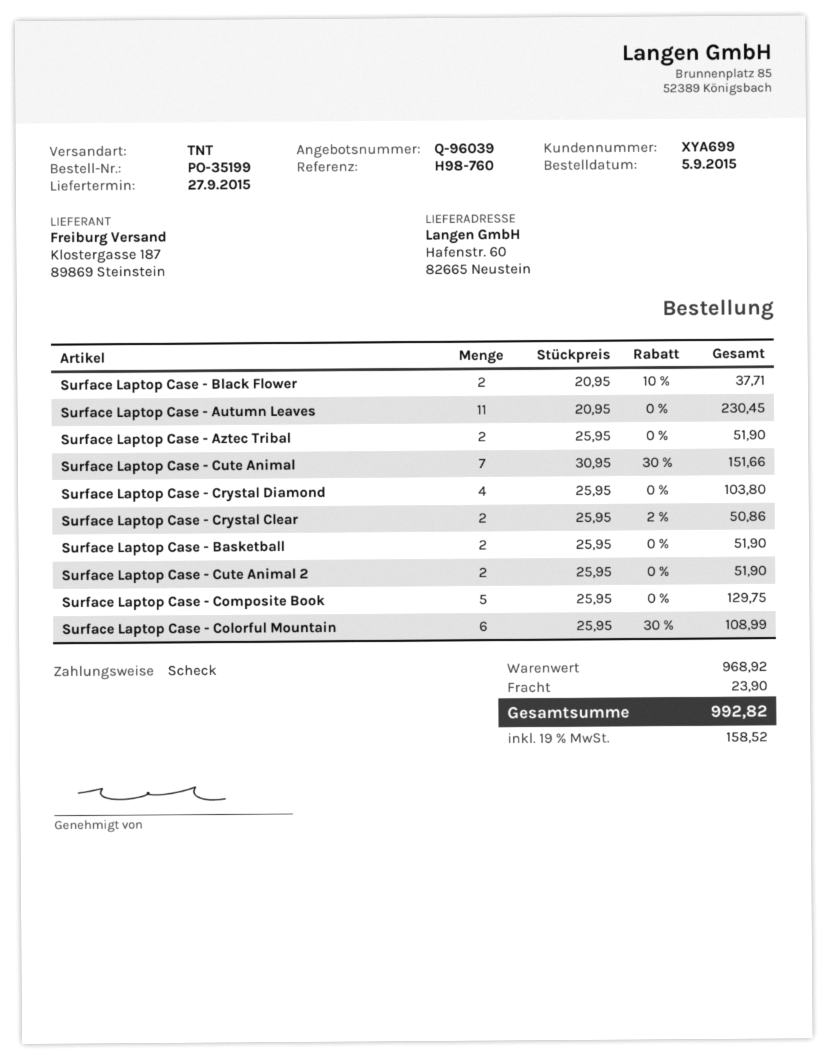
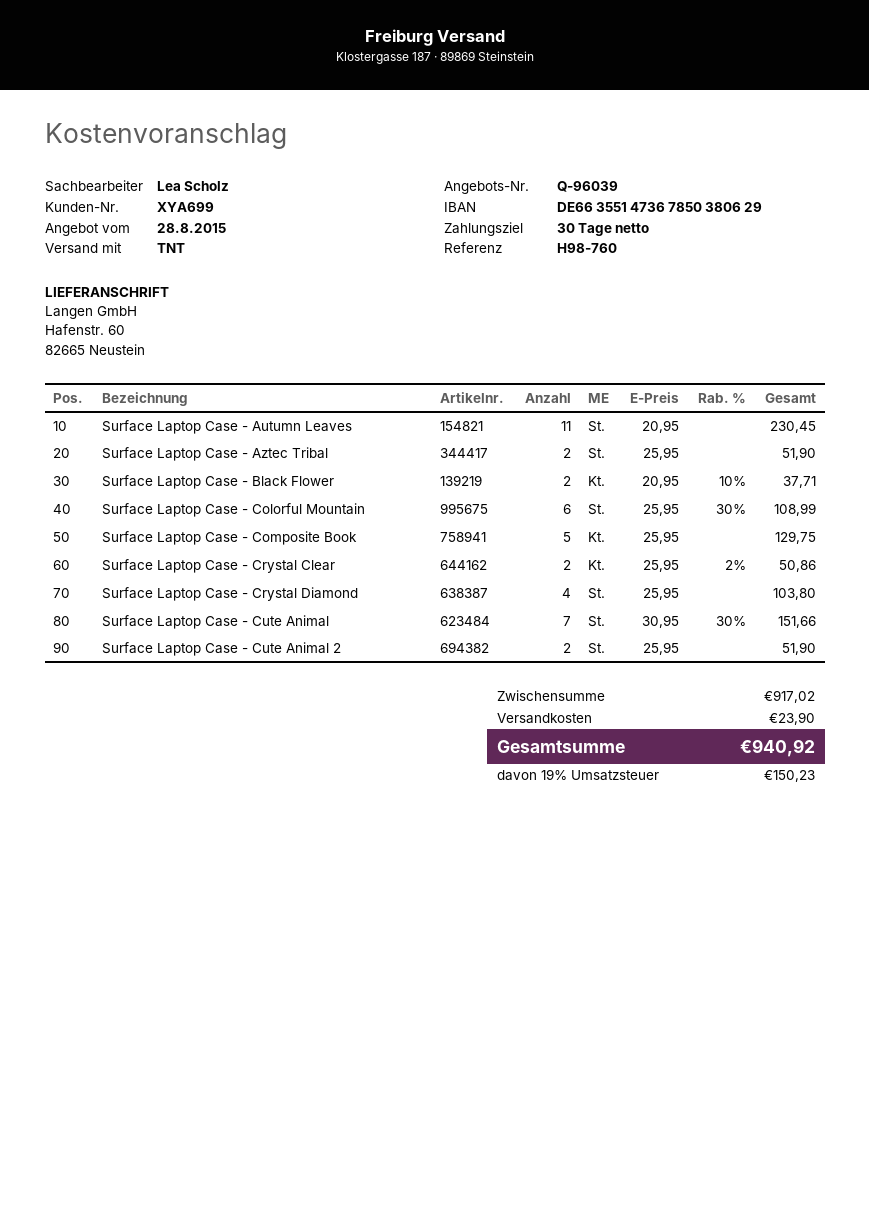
Surface Laptop Case - Basketball: 2 x 25.95 = 51.90 -> none
subtotal: 968.92 -> 917.02
tax: 19% = 158.52 -> 19% = 150.23
total: 992.82 -> 940.92

